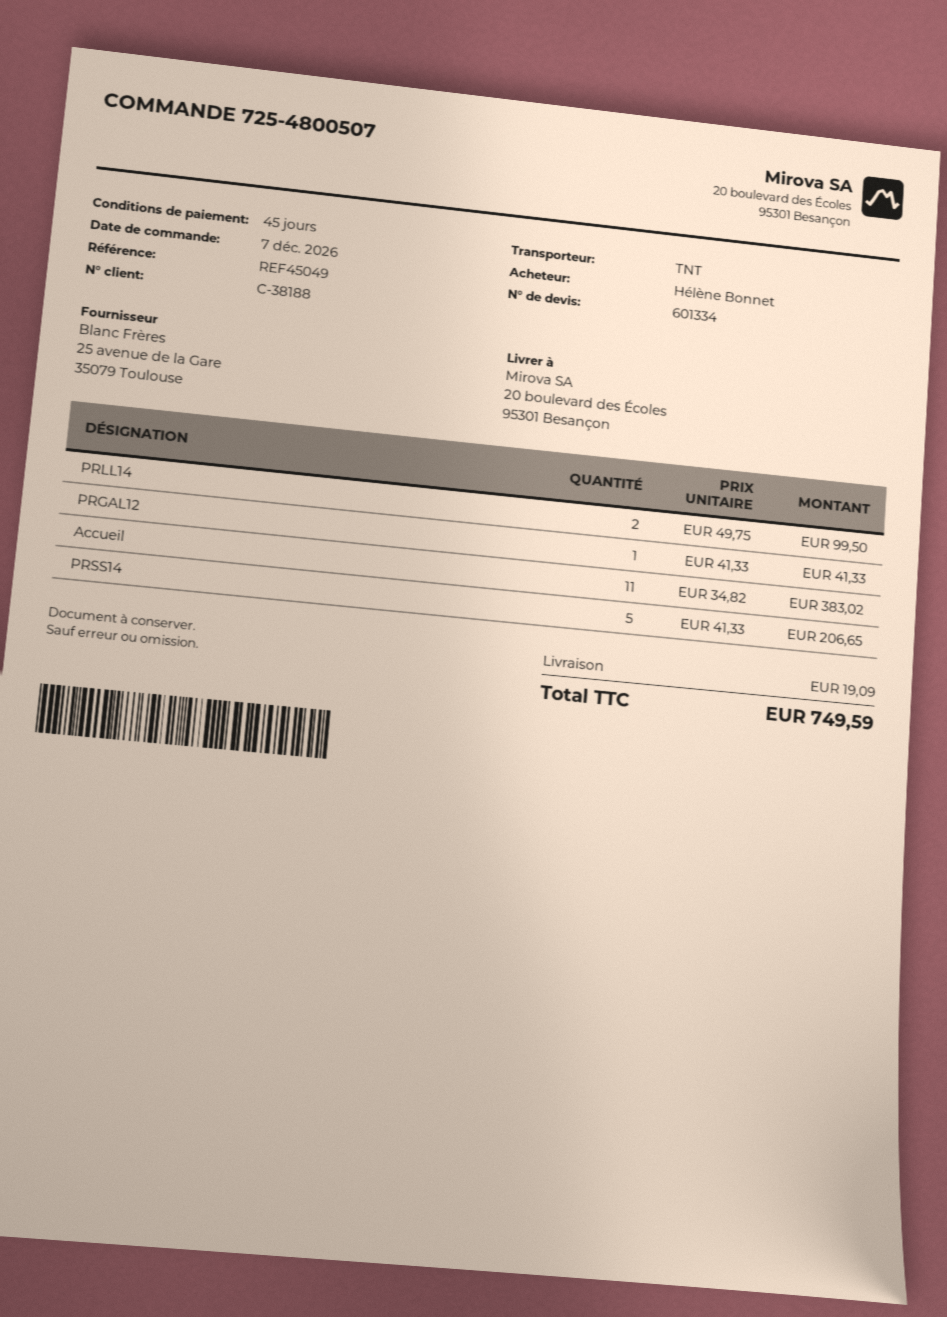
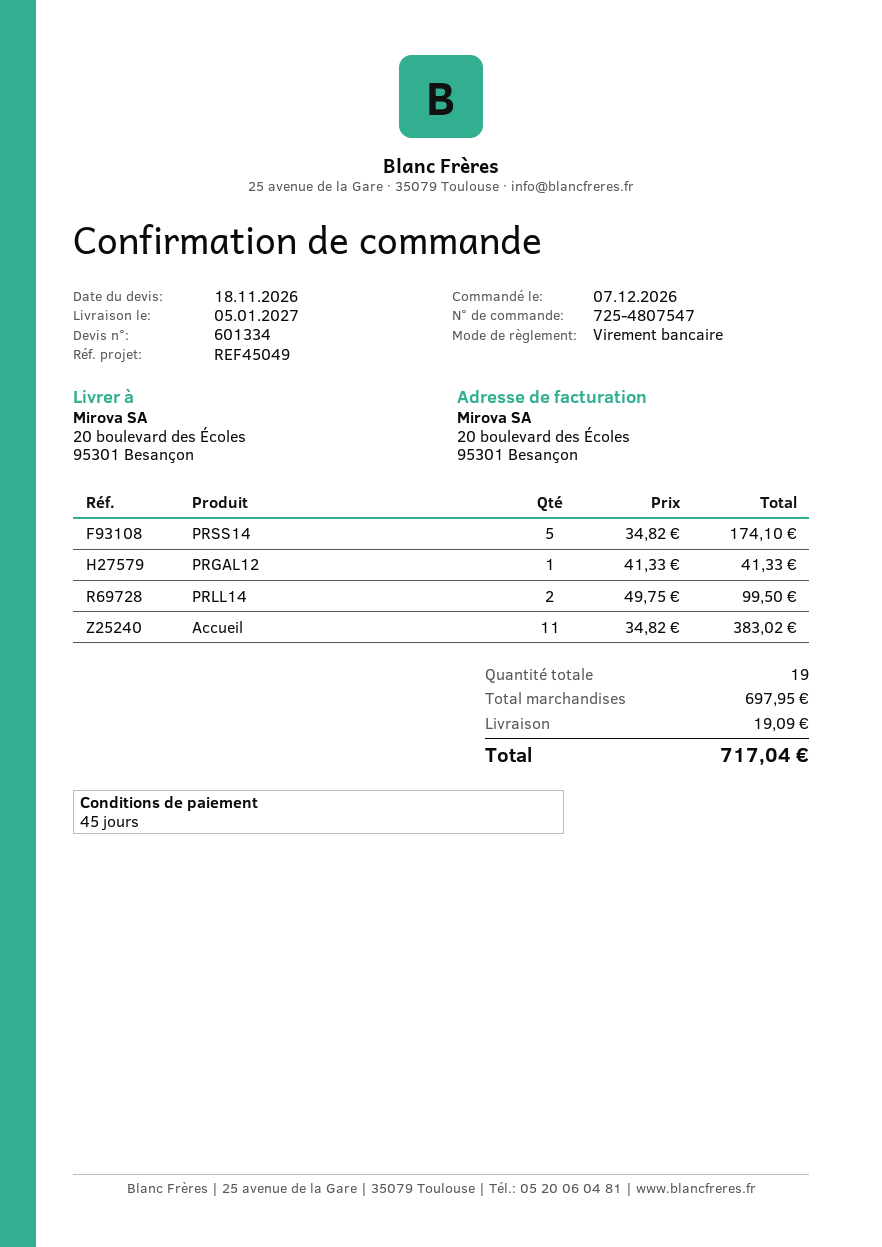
order number: 725-4800507 -> 725-4807547
PRSS14: 5 x 41.33 = 206.65 -> 5 x 34.82 = 174.10
total: 749.59 -> 717.04

